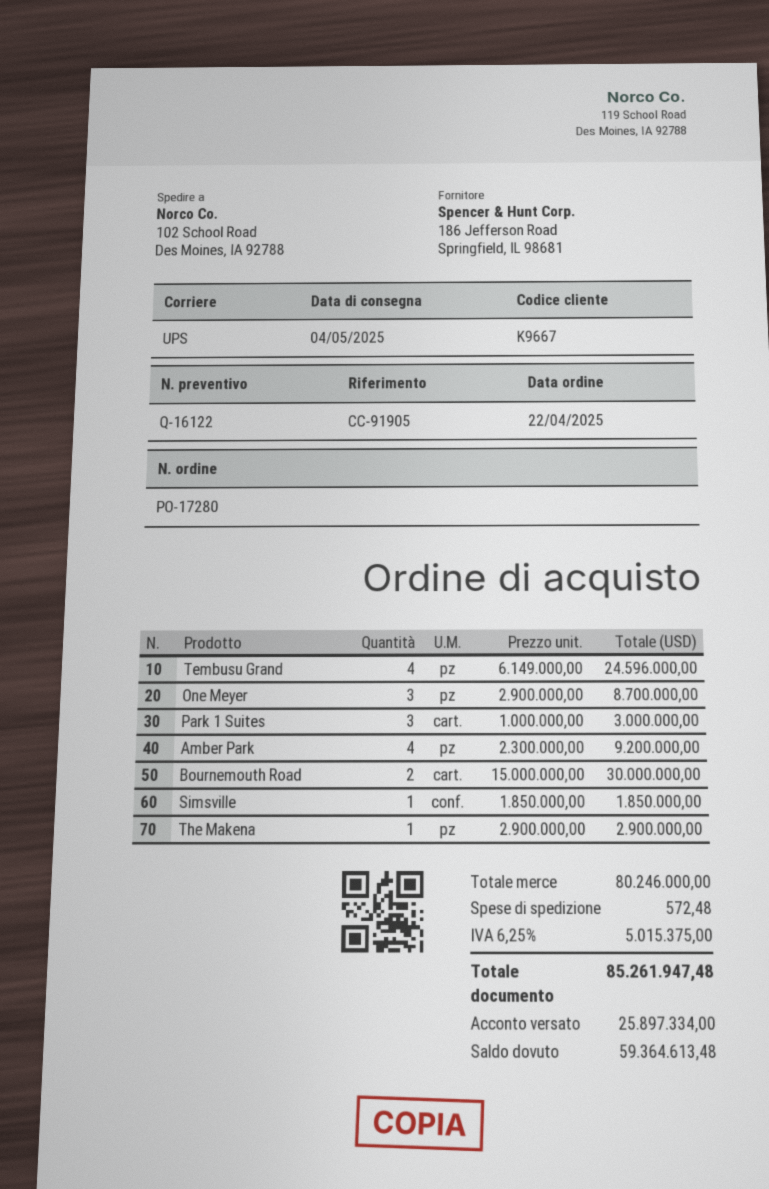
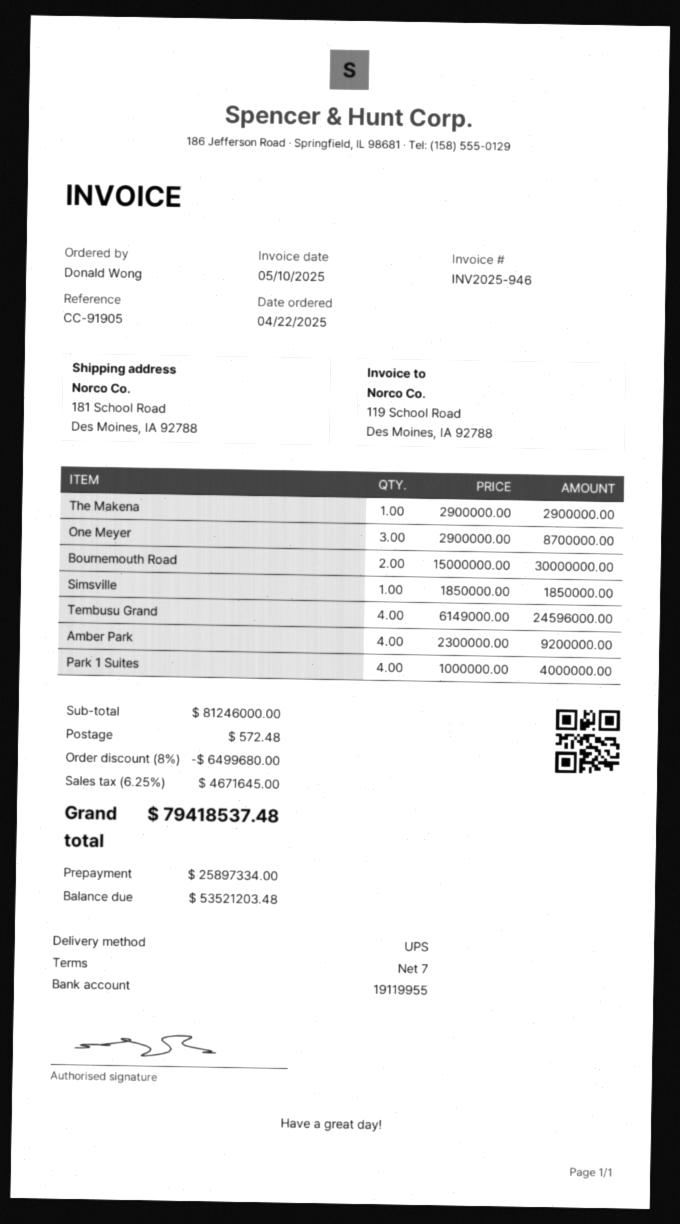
ship to: 102 School Road, Des Moines, IA 92788 -> 181 School Road, Des Moines, IA 92788
Park 1 Suites: 3 x 1000000.00 = 3000000.00 -> 4 x 1000000.00 = 4000000.00
subtotal: 80246000.00 -> 81246000.00
discount: none -> 8% = 6499680.00
tax: 6.25% = 5015375.00 -> 6.25% = 4671645.00
total: 85261947.48 -> 79418537.48
balance: 59364613.48 -> 53521203.48

